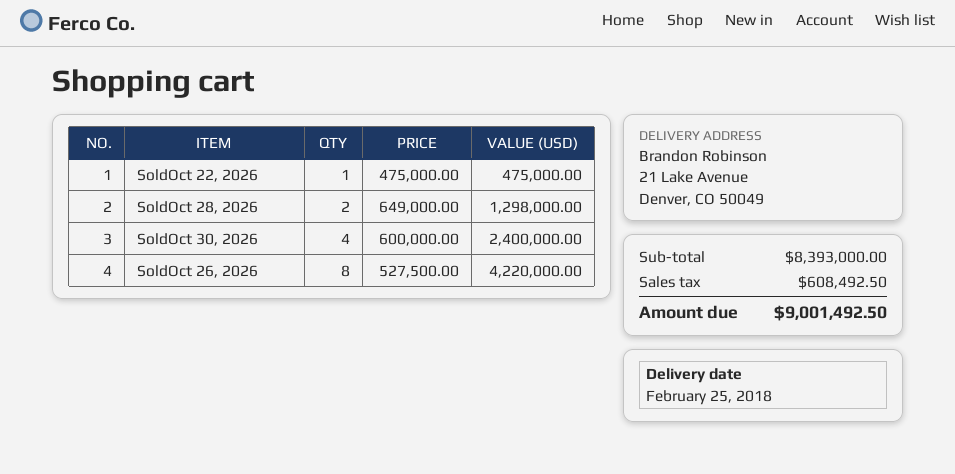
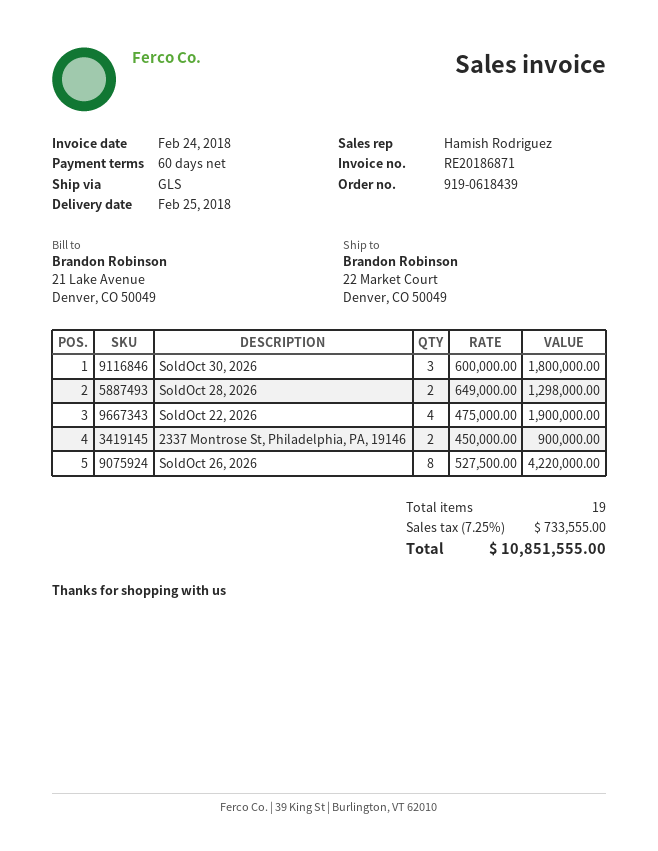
ship to: 21 Lake Avenue, Denver, CO 50049 -> 22 Market Court, Denver, CO 50049
SoldOct 22, 2026: 1 x 475000.00 = 475000.00 -> 4 x 475000.00 = 1900000.00
SoldOct 30, 2026: 4 x 600000.00 = 2400000.00 -> 3 x 600000.00 = 1800000.00
2337 Montrose St, Philadelphia, PA, 19146: none -> 2 x 450000.00 = 900000.00
tax: 608492.50 -> 733555.00
total: 9001492.50 -> 10851555.00

